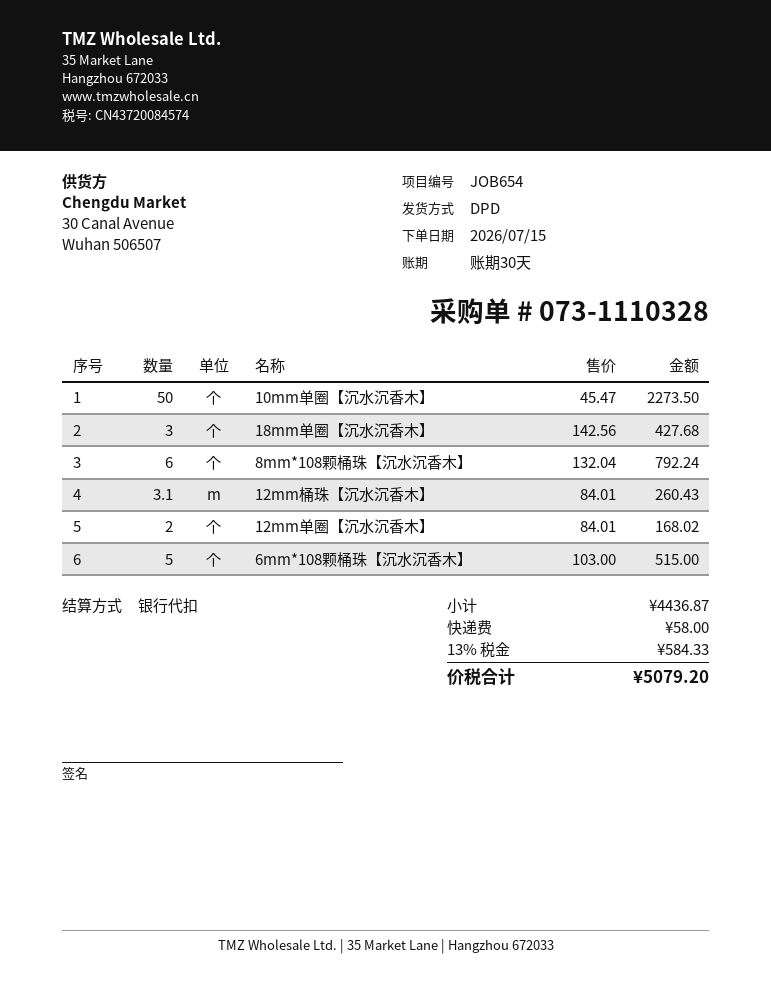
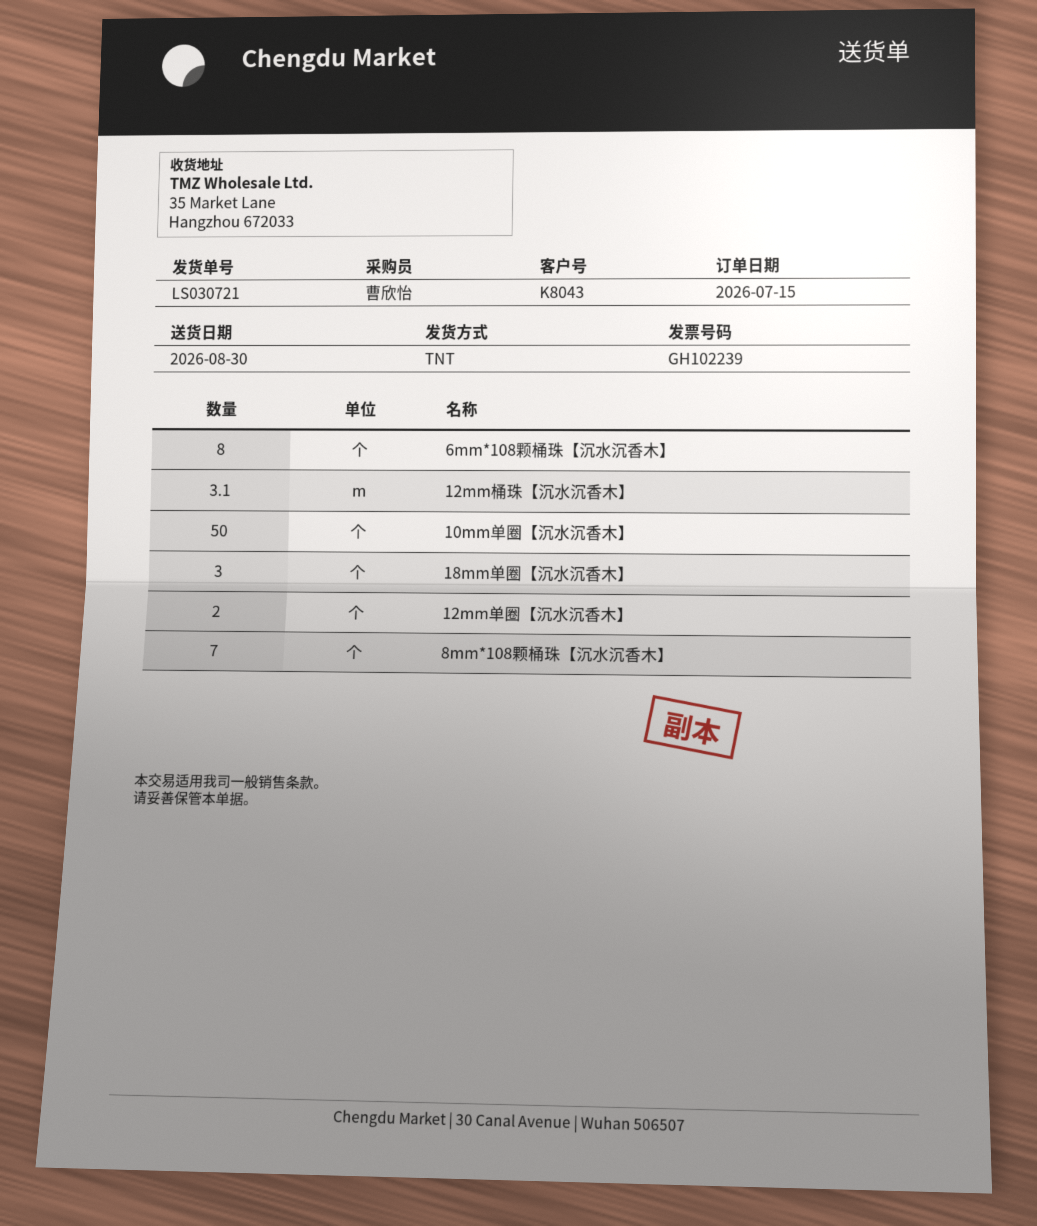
shipping method: DPD -> TNT
8mm*108颗桶珠【沉水沉香木】: 6 -> 7
6mm*108颗桶珠【沉水沉香木】: 5 -> 8

